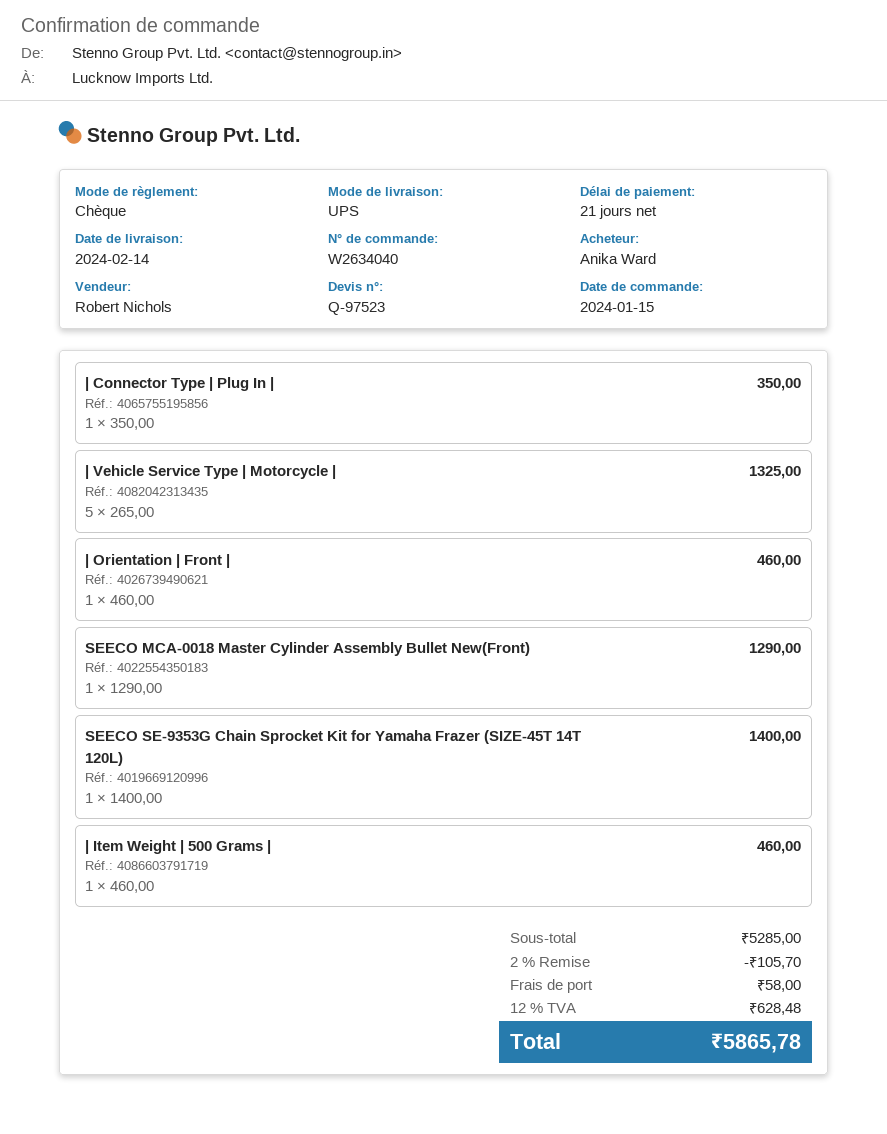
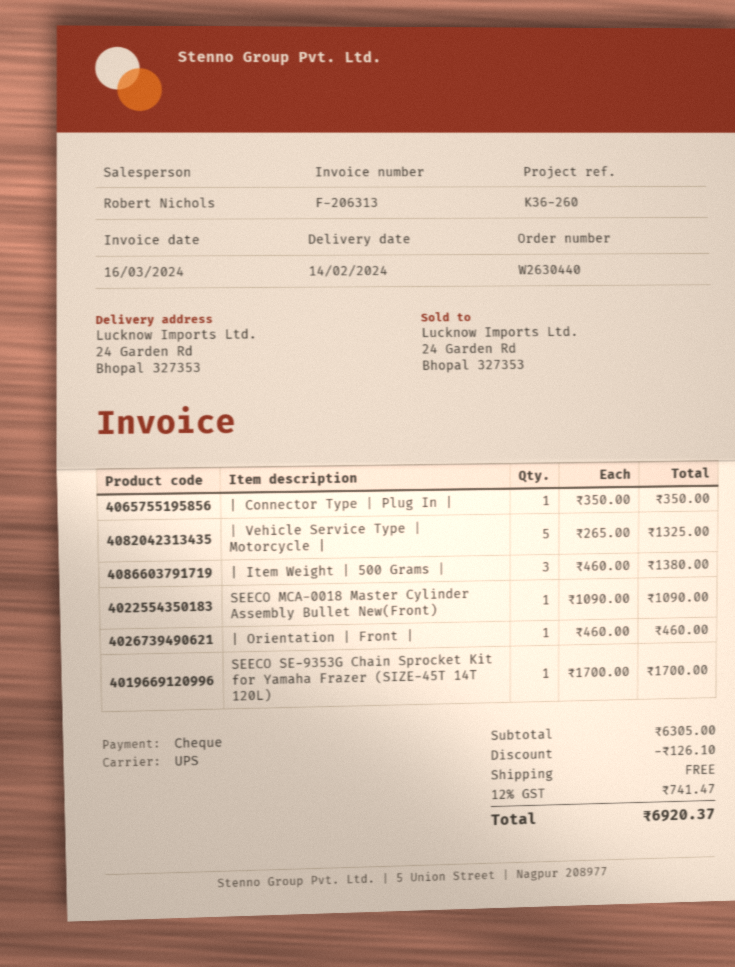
order number: W2634040 -> W2630440
SEECO MCA-0018 Master Cylinder Assembly Bullet New(Front): 1 x 1290.00 = 1290.00 -> 1 x 1090.00 = 1090.00
SEECO SE-9353G Chain Sprocket Kit for Yamaha Frazer (SIZE-45T 14T 120L): 1 x 1400.00 = 1400.00 -> 1 x 1700.00 = 1700.00
| Item Weight | 500 Grams |: 1 x 460.00 = 460.00 -> 3 x 460.00 = 1380.00
subtotal: 5285.00 -> 6305.00
discount: 105.70 -> 126.10
shipping: 58.00 -> 0.00
tax: 12% = 628.48 -> 12% = 741.47
total: 5865.78 -> 6920.37

